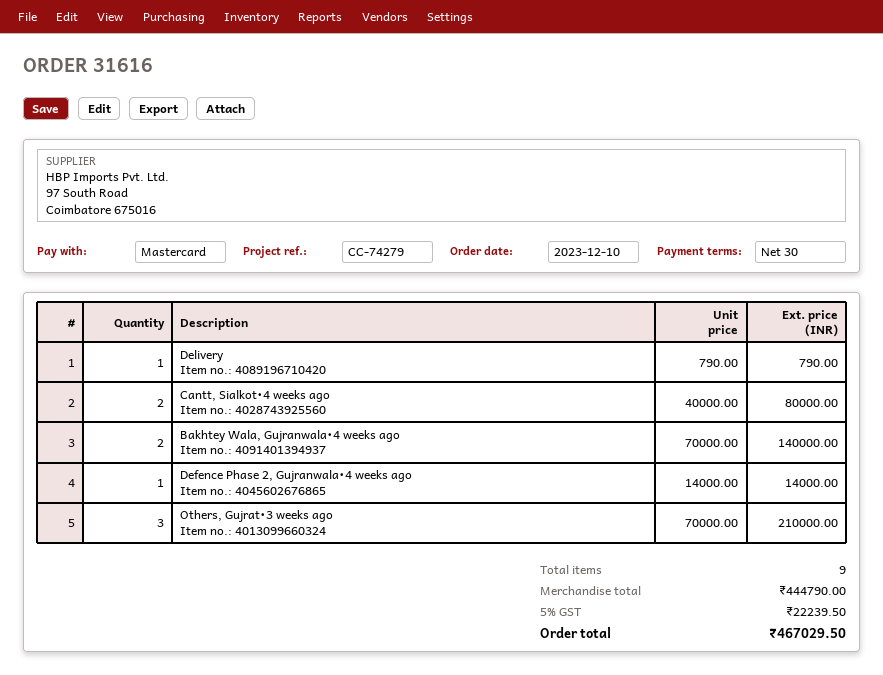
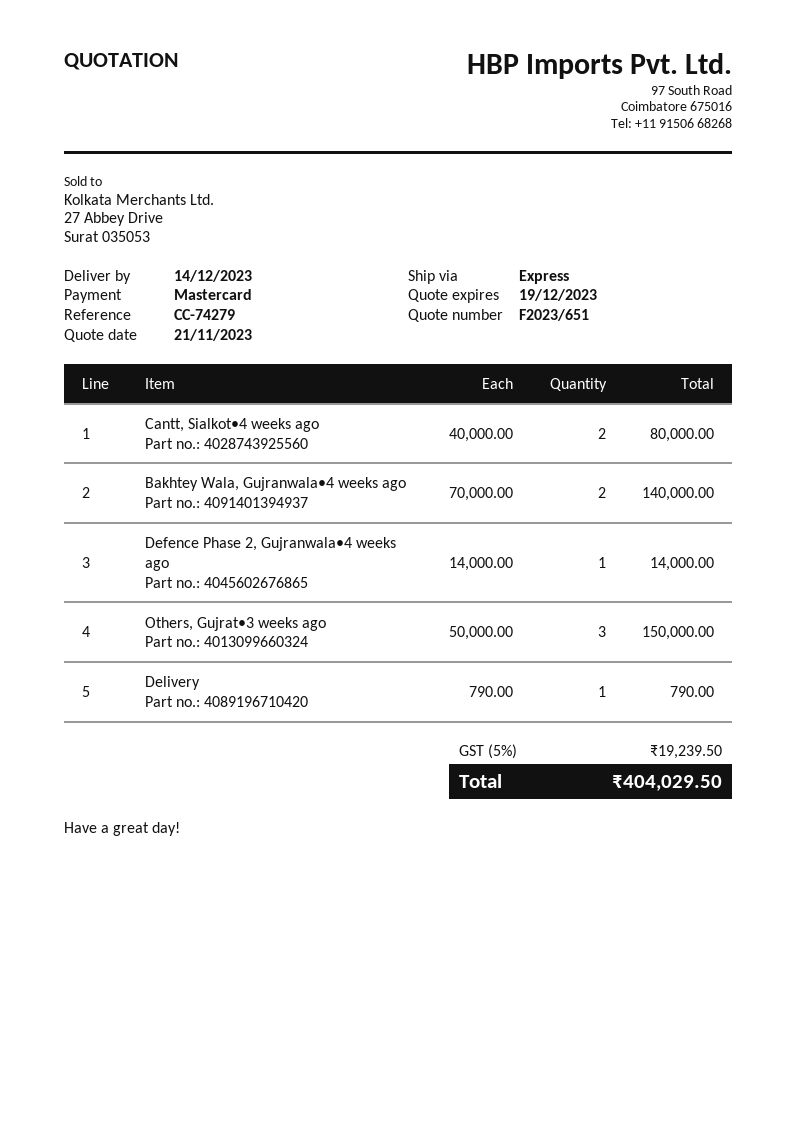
Others, Gujrat•3 weeks ago: 3 x 70000.00 = 210000.00 -> 3 x 50000.00 = 150000.00
tax: 5% = 22239.50 -> 5% = 19239.50
total: 467029.50 -> 404029.50

